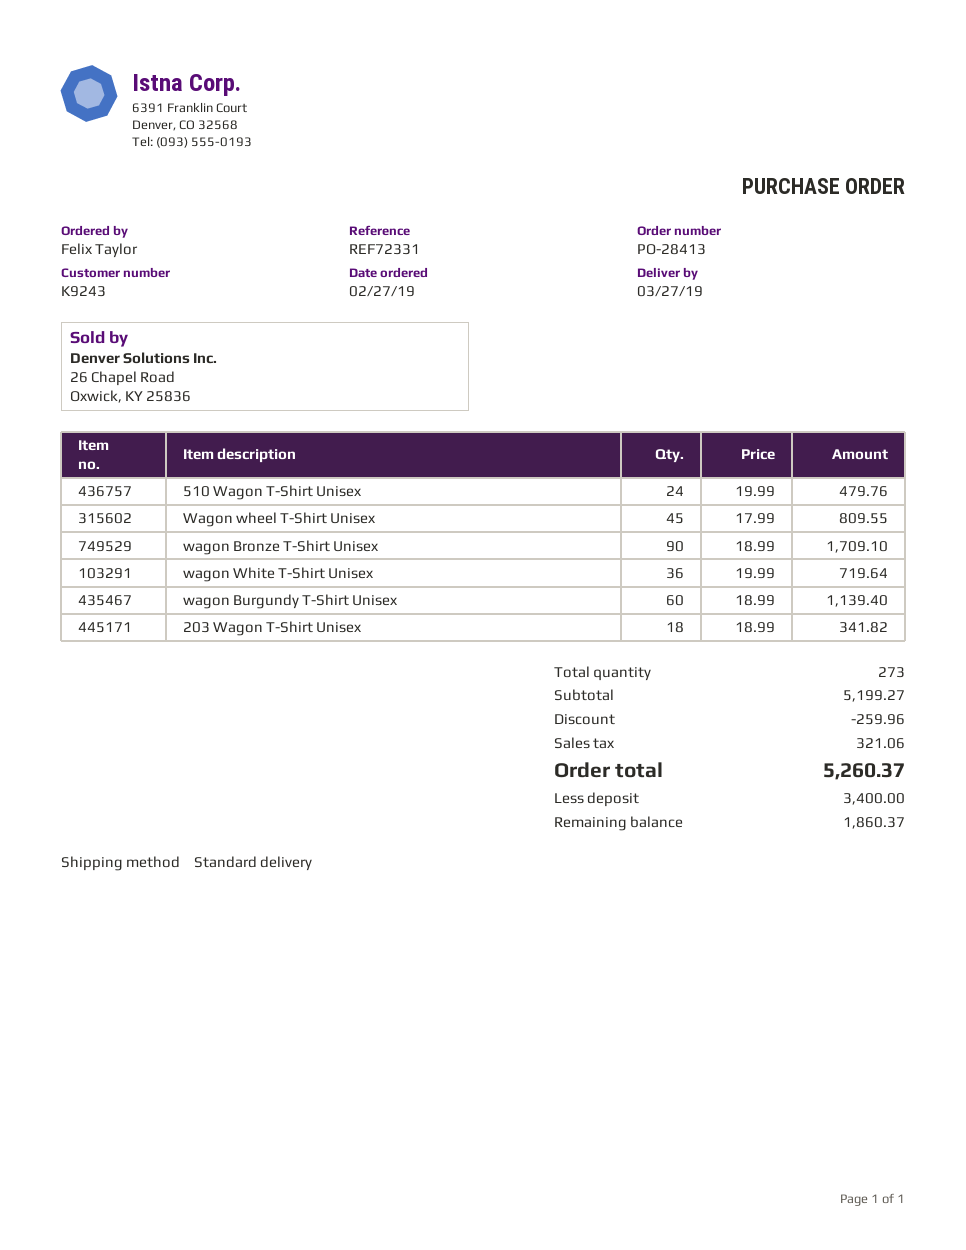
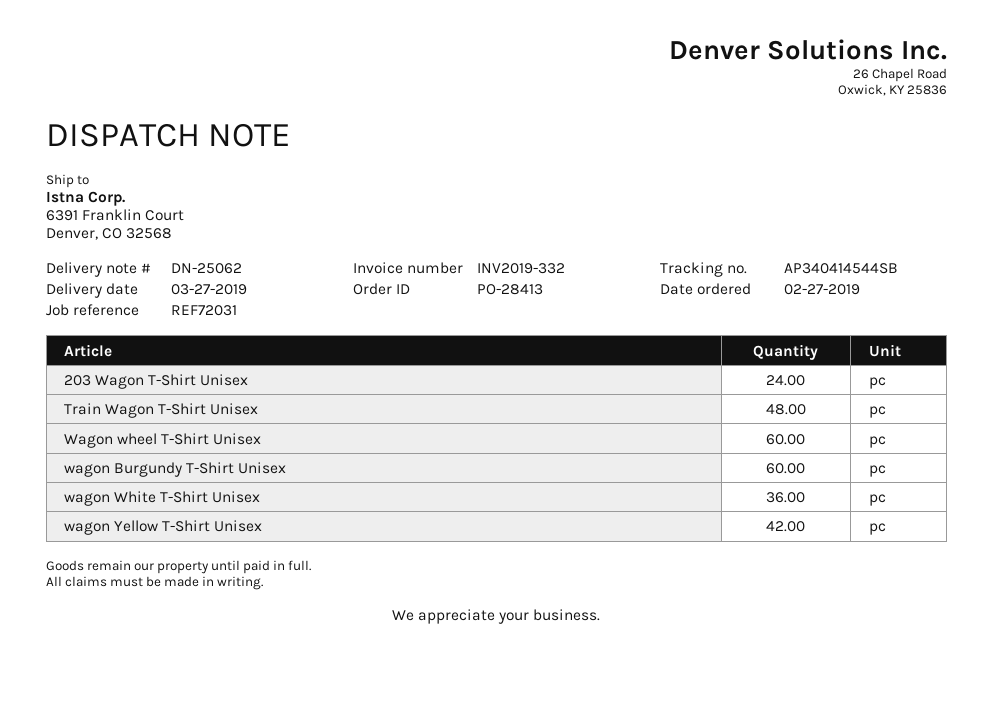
reference: REF72331 -> REF72031
510 Wagon T-Shirt Unisex: 24 -> none
Wagon wheel T-Shirt Unisex: 45 -> 60
wagon Bronze T-Shirt Unisex: 90 -> none
203 Wagon T-Shirt Unisex: 18 -> 24
Train Wagon T-Shirt Unisex: none -> 48
wagon Yellow T-Shirt Unisex: none -> 42

